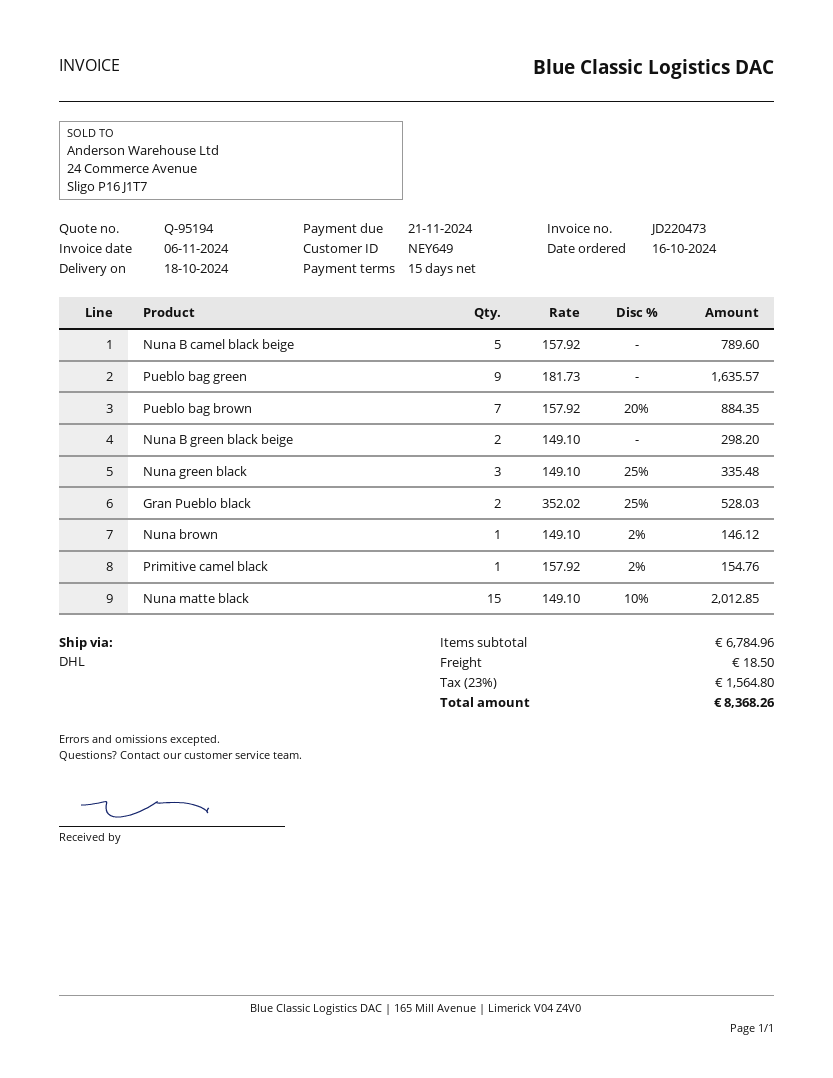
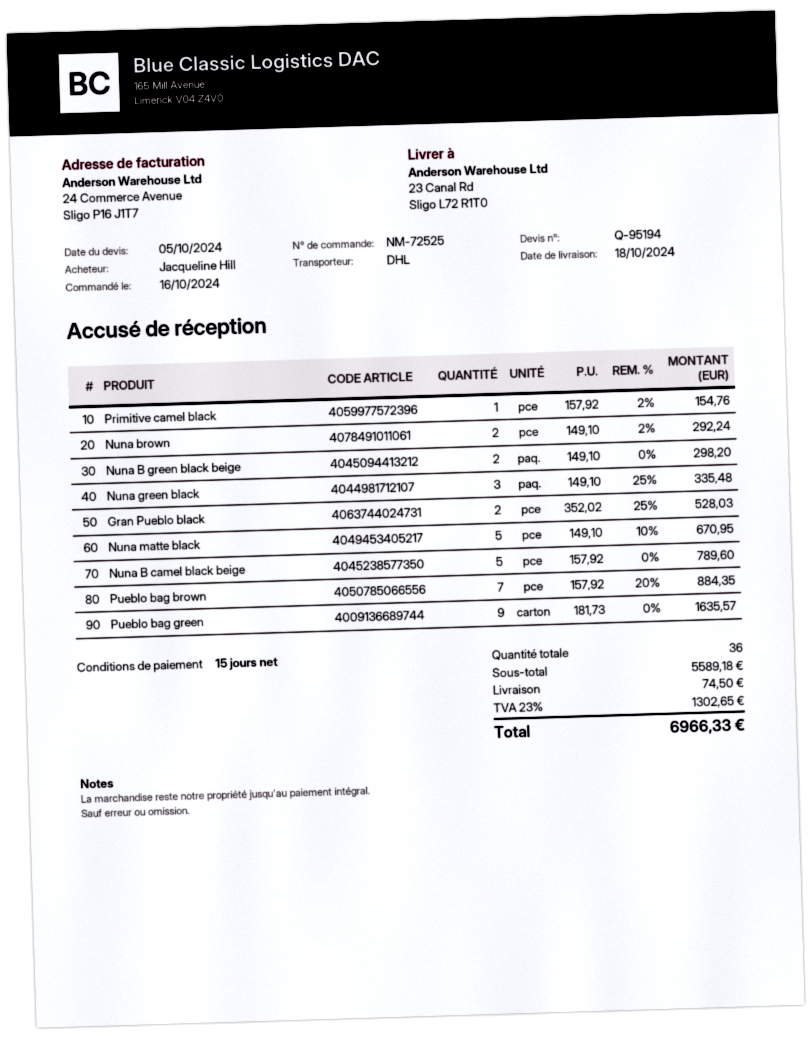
Nuna brown: 1 x 149.10 - 2% = 146.12 -> 2 x 149.10 - 2% = 292.24
Nuna matte black: 15 x 149.10 - 10% = 2012.85 -> 5 x 149.10 - 10% = 670.95
subtotal: 6784.96 -> 5589.18
shipping: 18.50 -> 74.50
tax: 23% = 1564.80 -> 23% = 1302.65
total: 8368.26 -> 6966.33

